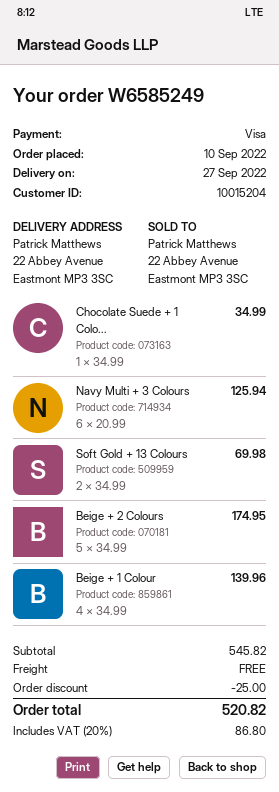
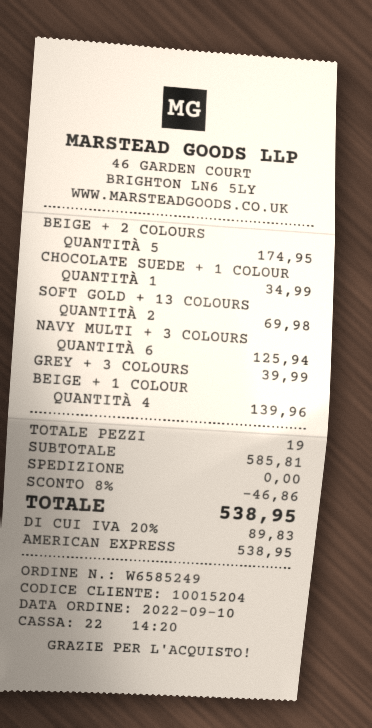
payment method: Visa -> American Express
GREY + 3 COLOURS: none -> 1 for 39.99
subtotal: 545.82 -> 585.81
discount: 25.00 -> 46.86
tax: 20% = 86.80 -> 20% = 89.83
total: 520.82 -> 538.95

